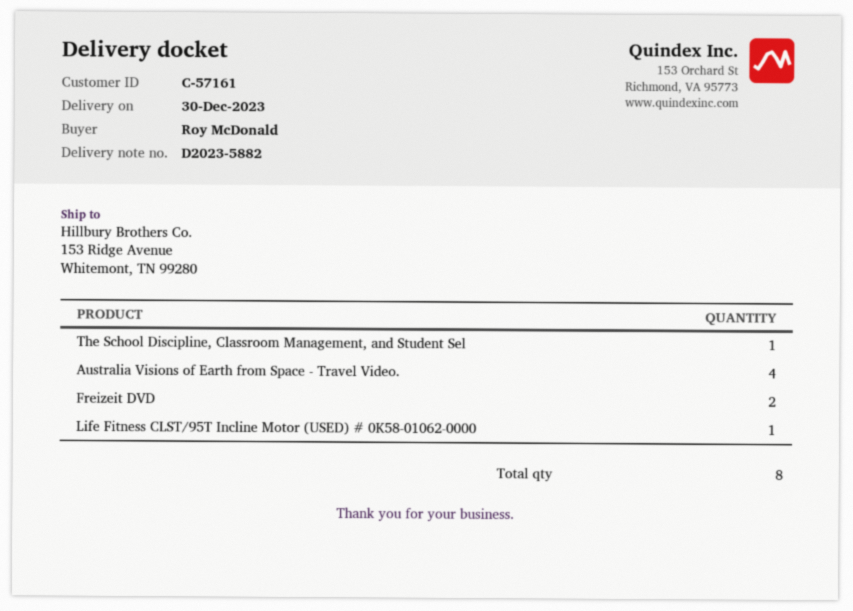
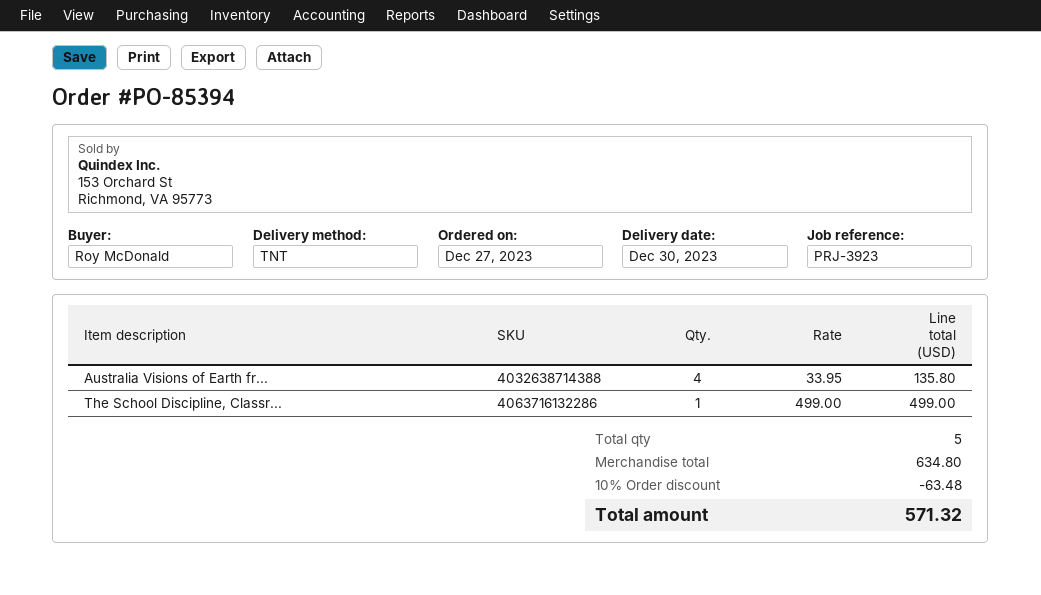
Freizeit DVD: 2 -> none
Life Fitness CLST/95T Incline Motor (USED) # 0K58-01062-0000: 1 -> none
total quantity: 8 -> 5

